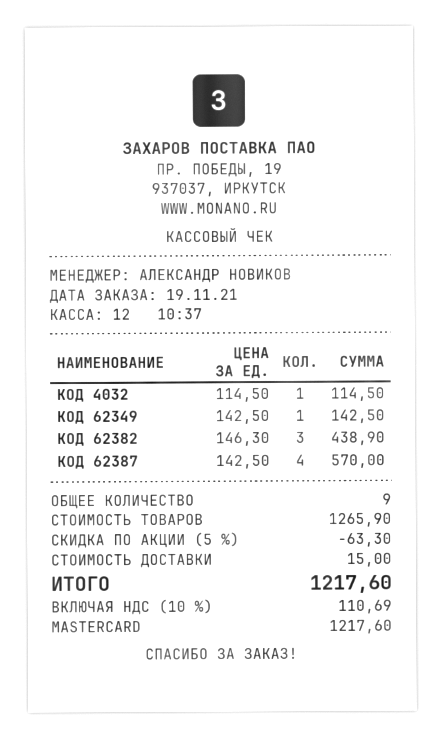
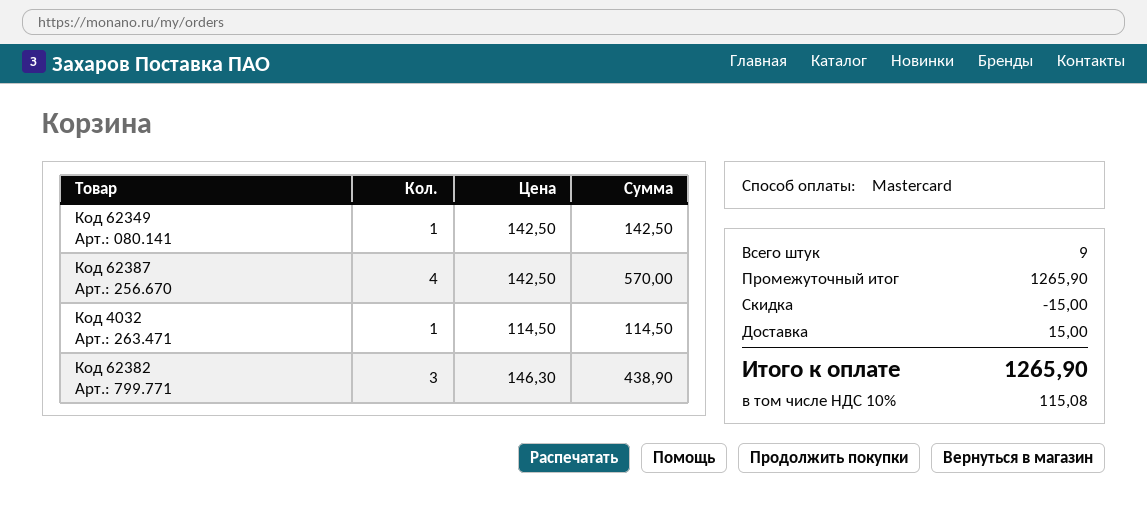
discount: 63.30 -> 15.00
tax: 10% = 110.69 -> 10% = 115.08
total: 1217.60 -> 1265.90

